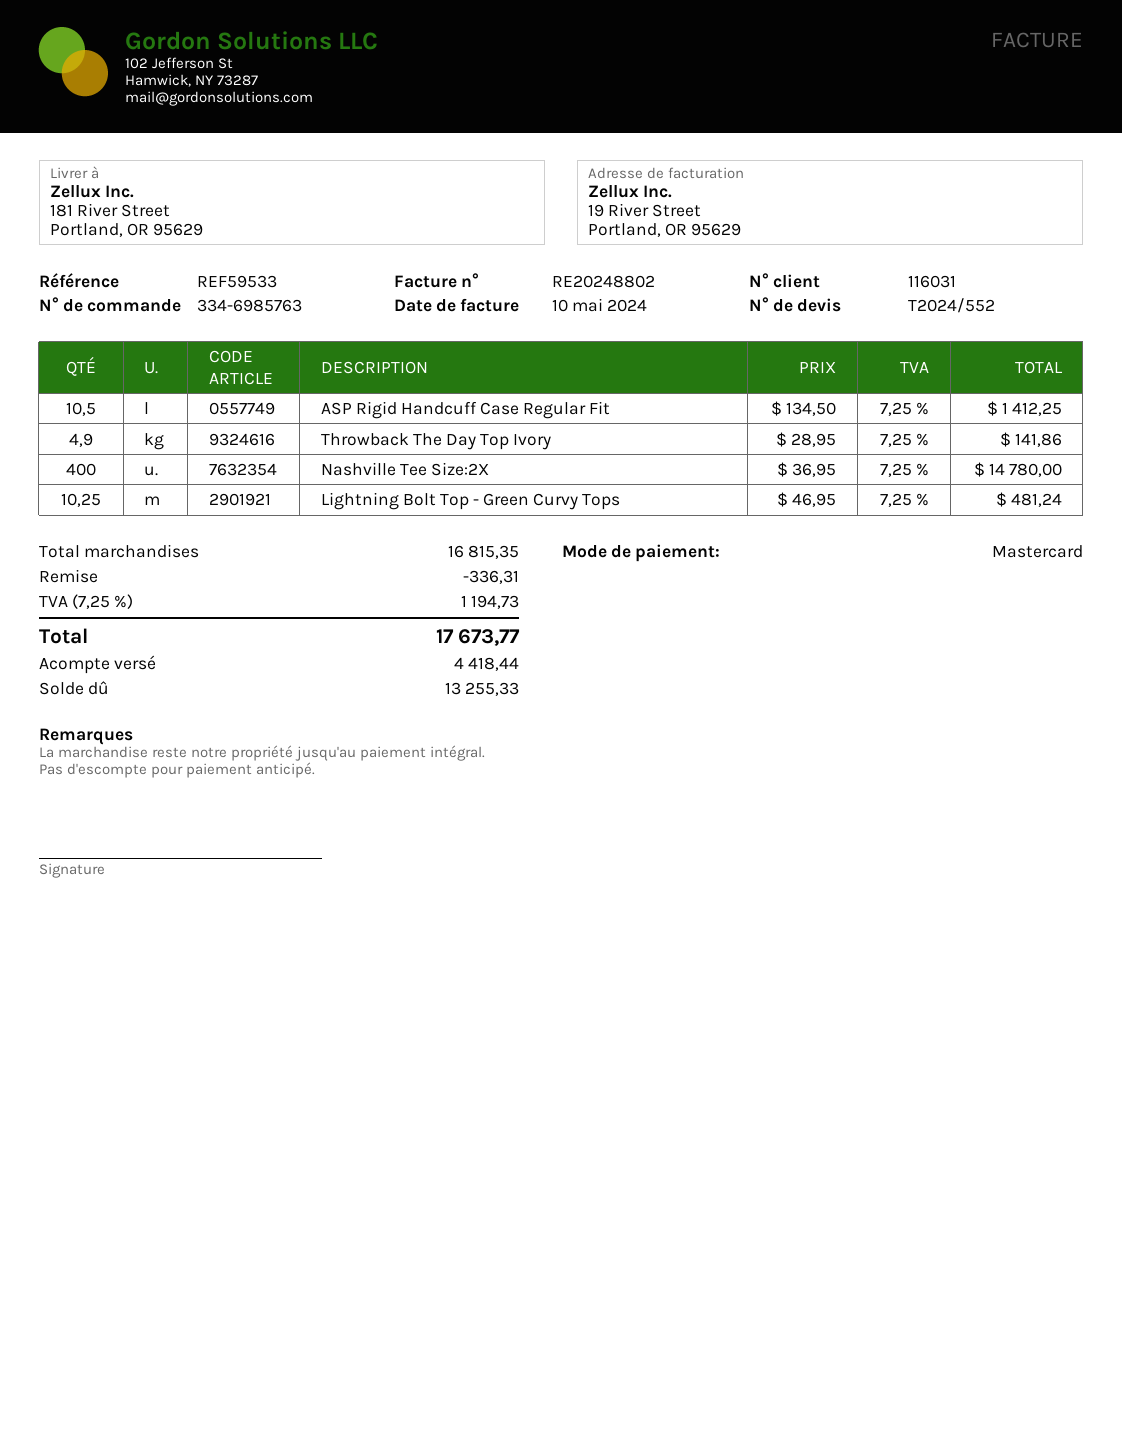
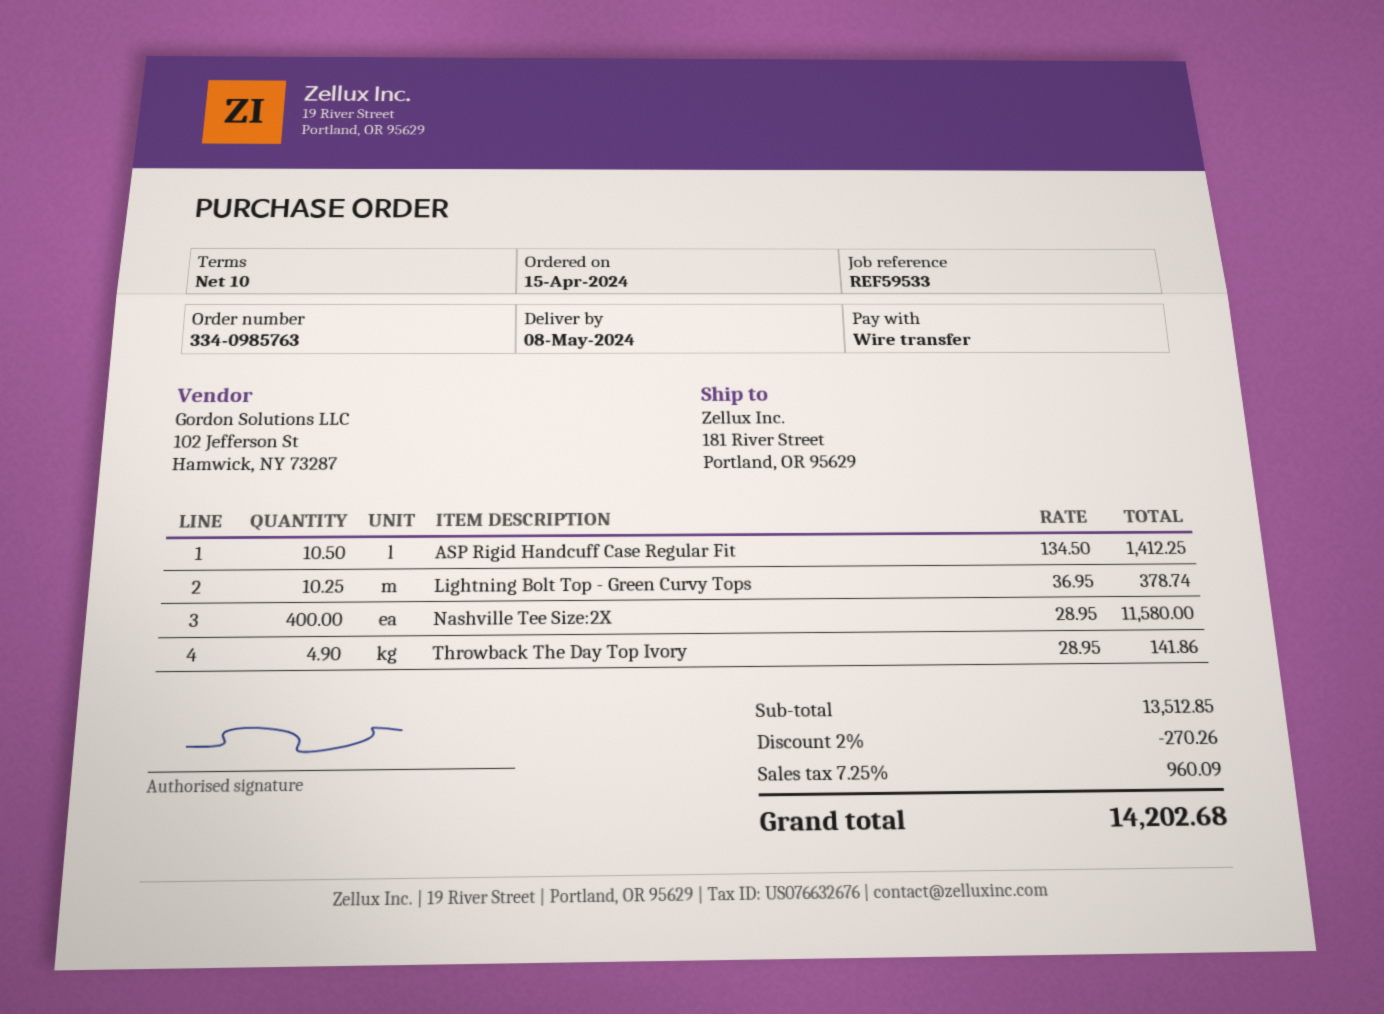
order number: 334-6985763 -> 334-0985763
payment method: Mastercard -> bank transfer
Nashville Tee Size:2X: 400 x 36.95 = 14780.00 -> 400 x 28.95 = 11580.00
Lightning Bolt Top - Green Curvy Tops: 10.25 x 46.95 = 481.24 -> 10.25 x 36.95 = 378.74
subtotal: 16815.35 -> 13512.85
discount: 336.31 -> 270.26
tax: 7.25% = 1194.73 -> 7.25% = 960.09
total: 17673.77 -> 14202.68

